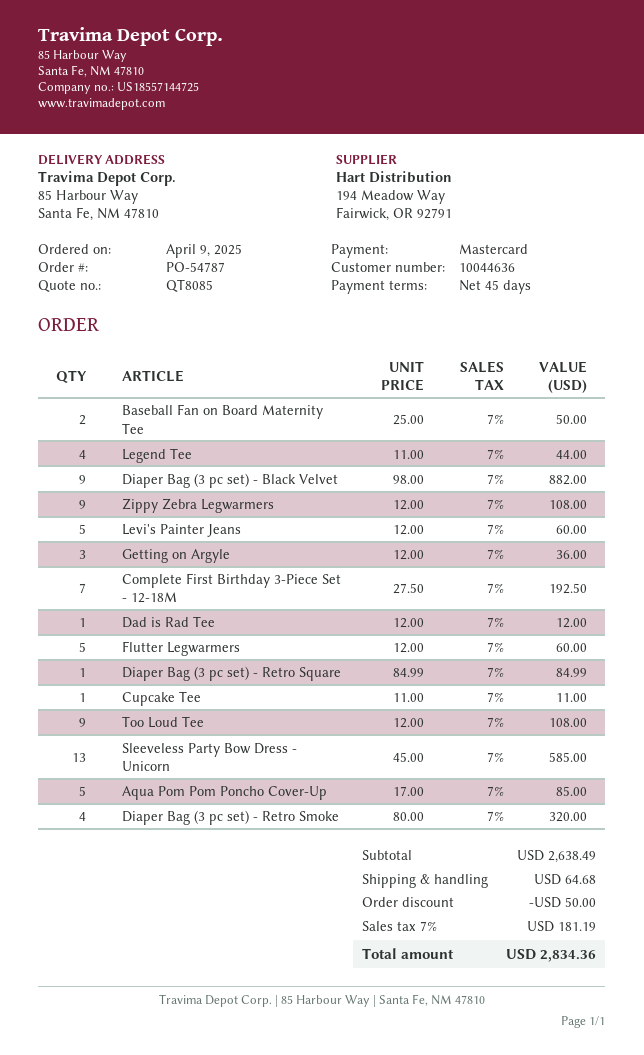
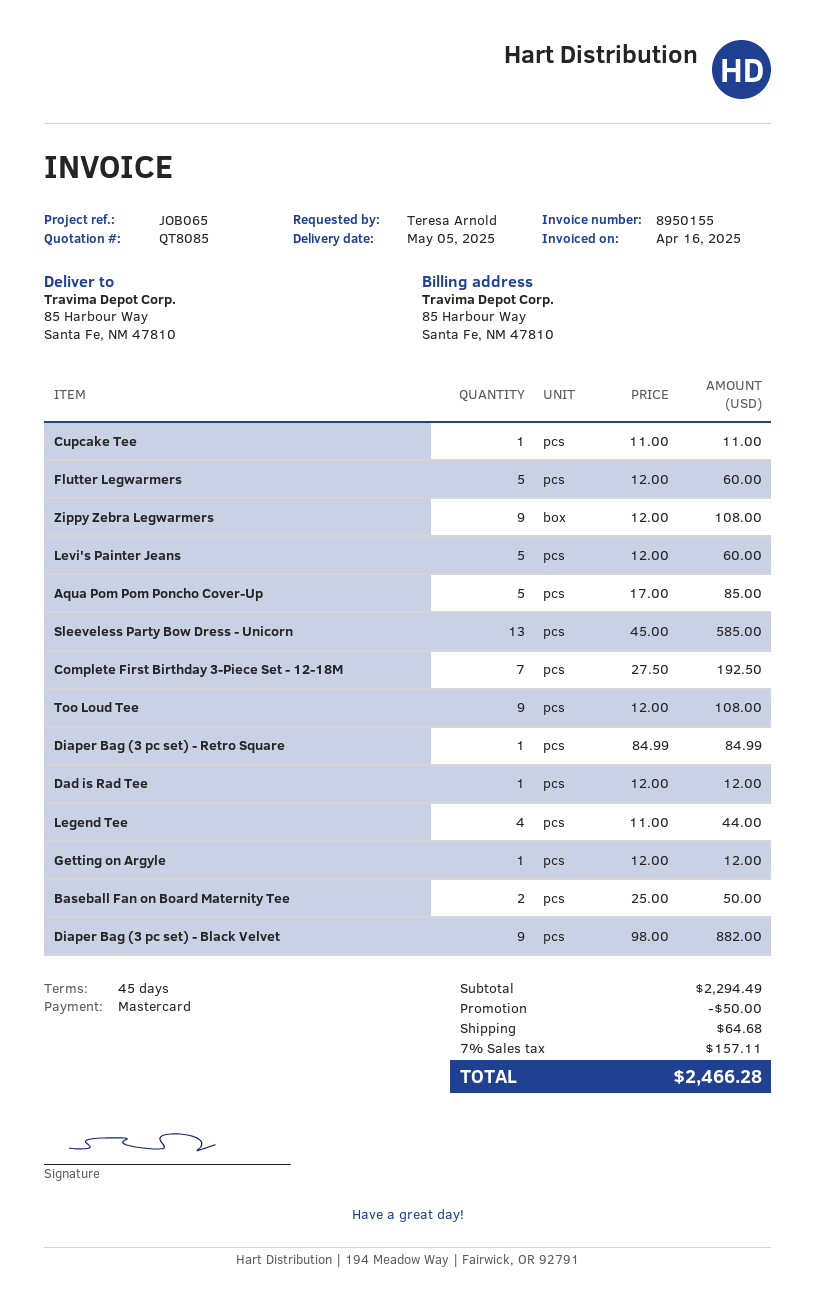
Getting on Argyle: 3 x 12.00 = 36.00 -> 1 x 12.00 = 12.00
Diaper Bag (3 pc set) - Retro Smoke: 4 x 80.00 = 320.00 -> none
subtotal: 2638.49 -> 2294.49
tax: 7% = 181.19 -> 7% = 157.11
total: 2834.36 -> 2466.28

